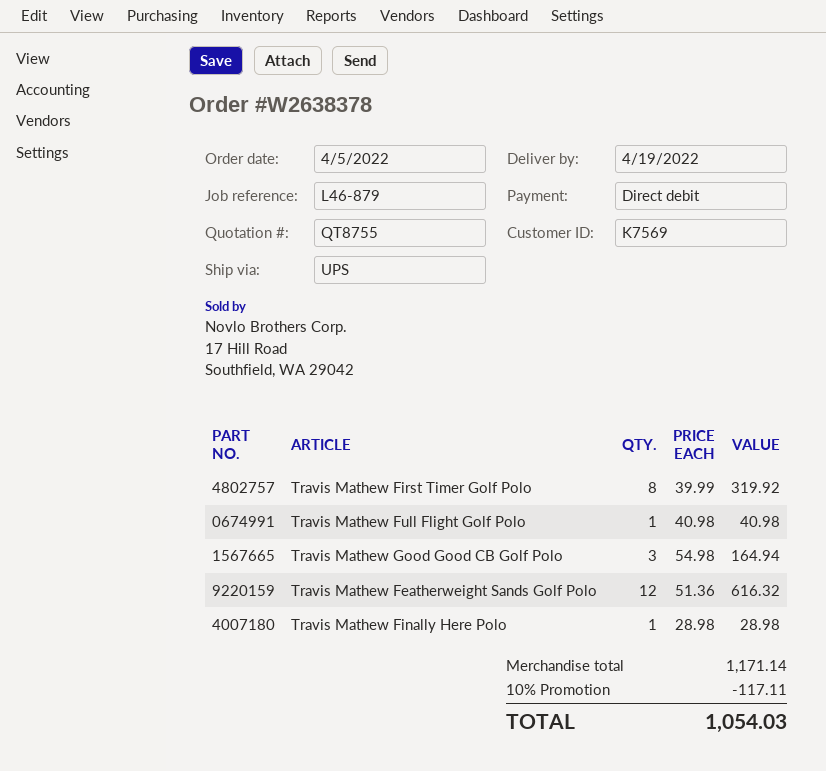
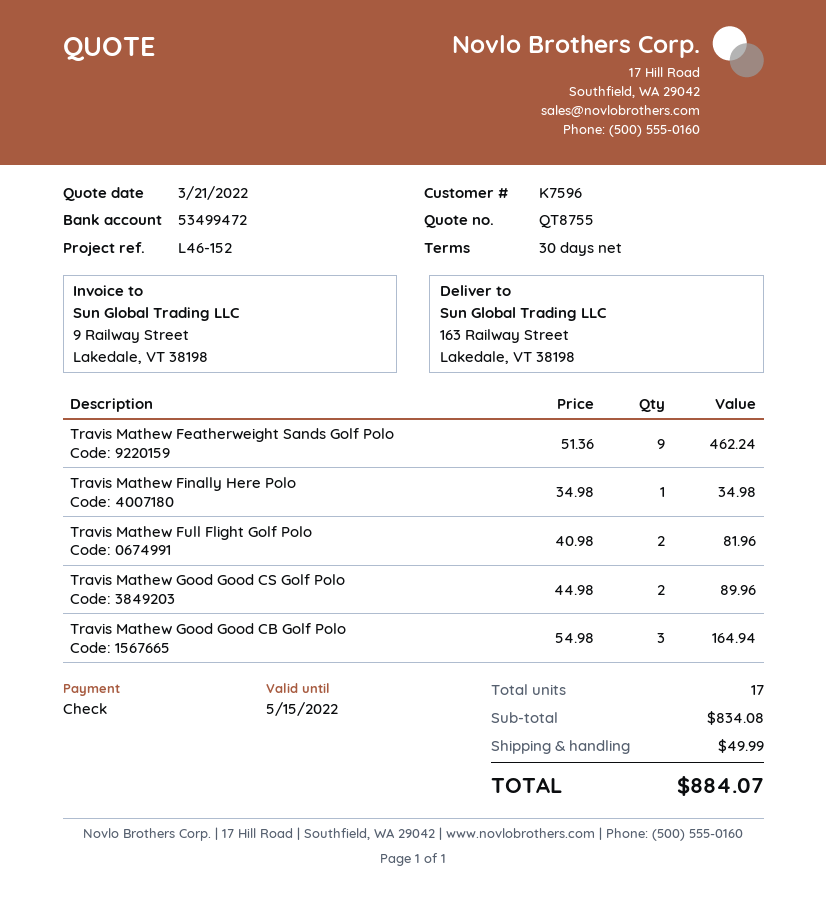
customer number: K7569 -> K7596
reference: L46-879 -> L46-152
payment method: direct debit -> cheque
Travis Mathew First Timer Golf Polo: 8 x 39.99 = 319.92 -> none
Travis Mathew Full Flight Golf Polo: 1 x 40.98 = 40.98 -> 2 x 40.98 = 81.96
Travis Mathew Featherweight Sands Golf Polo: 12 x 51.36 = 616.32 -> 9 x 51.36 = 462.24
Travis Mathew Finally Here Polo: 1 x 28.98 = 28.98 -> 1 x 34.98 = 34.98
Travis Mathew Good Good CS Golf Polo: none -> 2 x 44.98 = 89.96
subtotal: 1171.14 -> 834.08
discount: 10% = 117.11 -> none
shipping: none -> 49.99
total: 1054.03 -> 884.07

